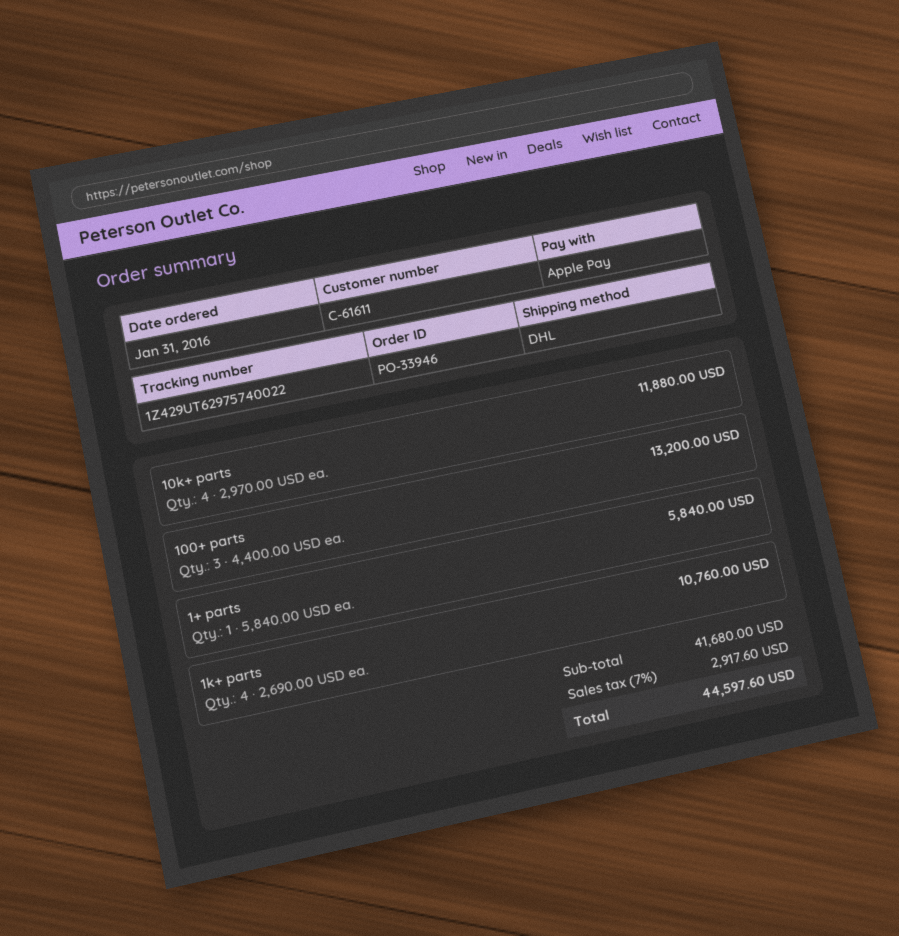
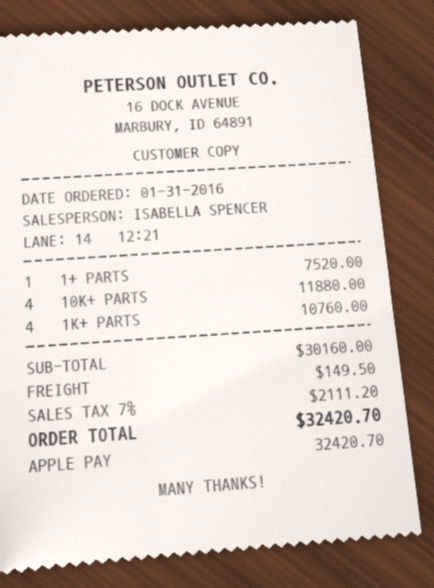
100+ parts: 3 for 13200.00 -> none
1+ parts: 1 for 5840.00 -> 1 for 7520.00
subtotal: 41680.00 -> 30160.00
shipping: none -> 149.50
tax: 7% = 2917.60 -> 7% = 2111.20
total: 44597.60 -> 32420.70

